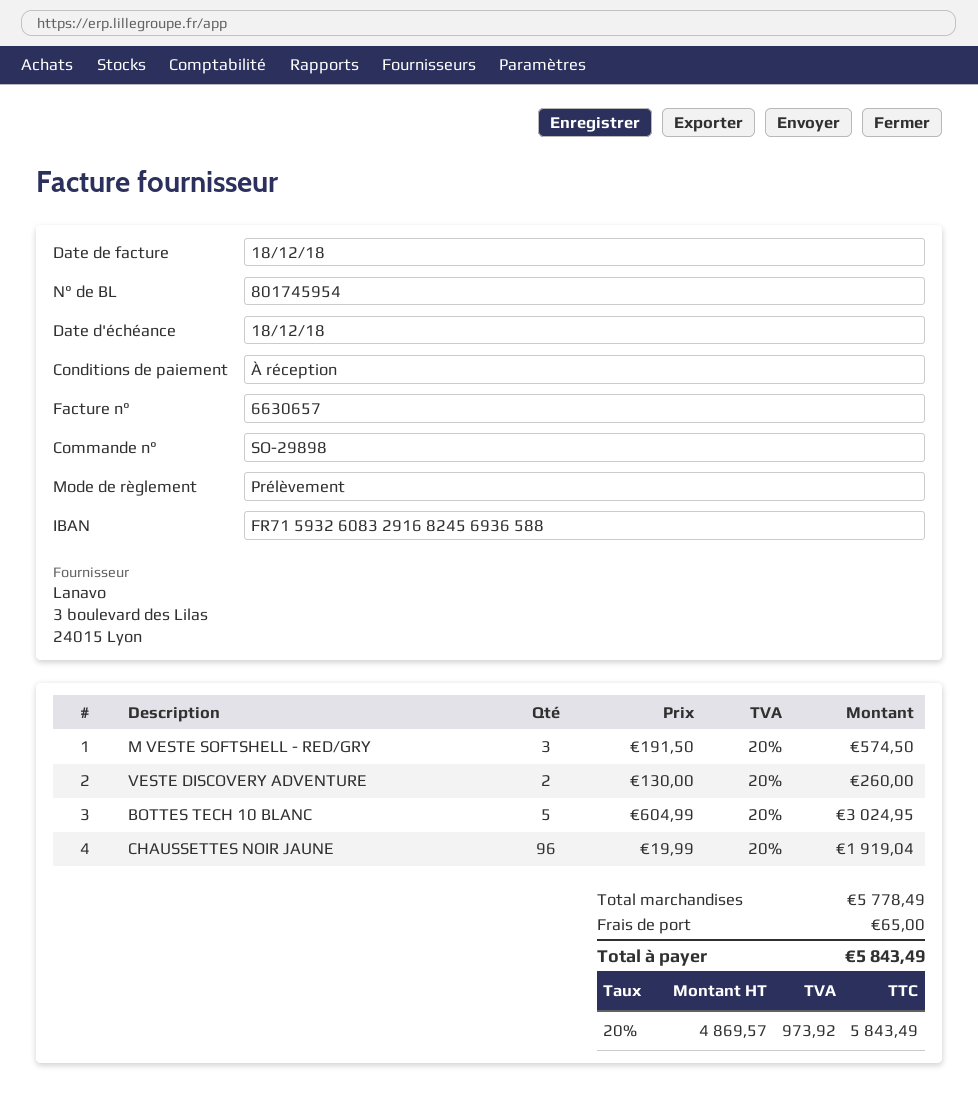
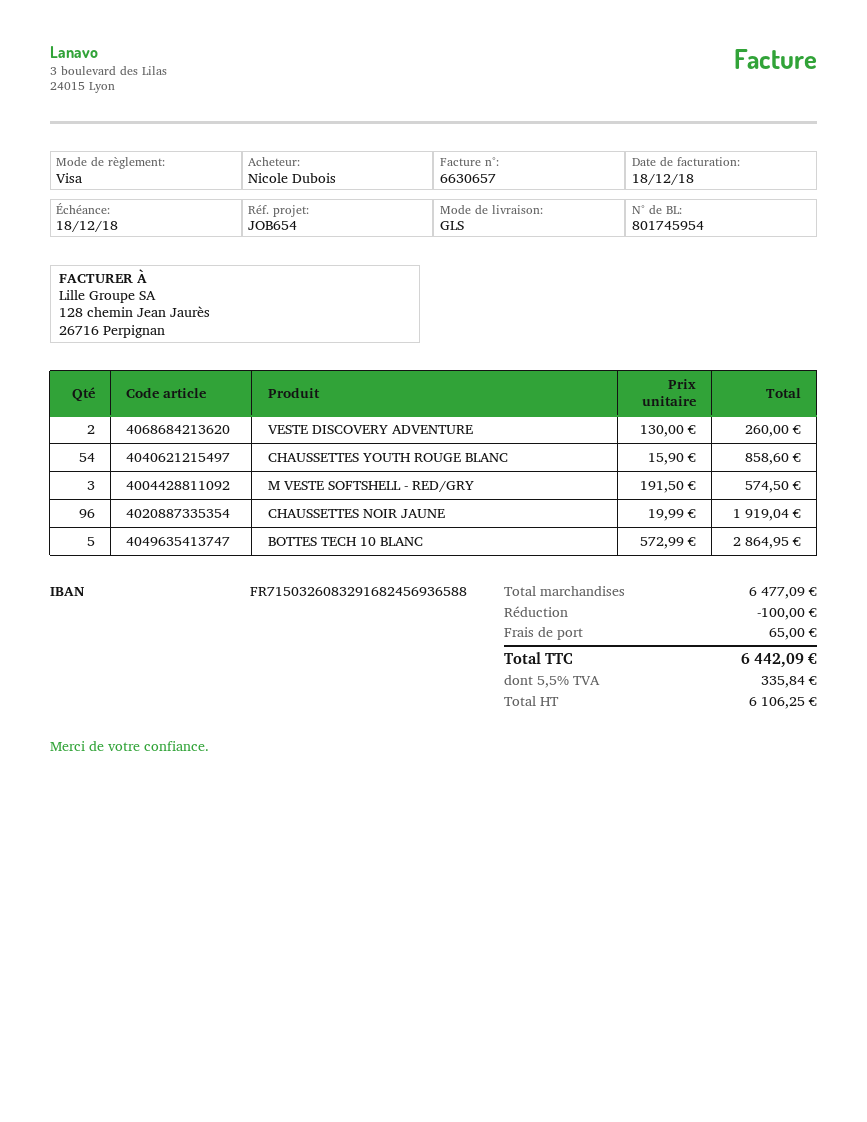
payment method: direct debit -> Visa
bank account: FR7159326083291682456936588 -> FR7150326083291682456936588
BOTTES TECH 10 BLANC: 5 x 604.99 = 3024.95 -> 5 x 572.99 = 2864.95
CHAUSSETTES YOUTH ROUGE BLANC: none -> 54 x 15.90 = 858.60
subtotal: 5778.49 -> 6477.09
discount: none -> 100.00
net: 4869.57 -> 6106.25
tax: 20% = 973.92 -> 5.5% = 335.84
total: 5843.49 -> 6442.09

